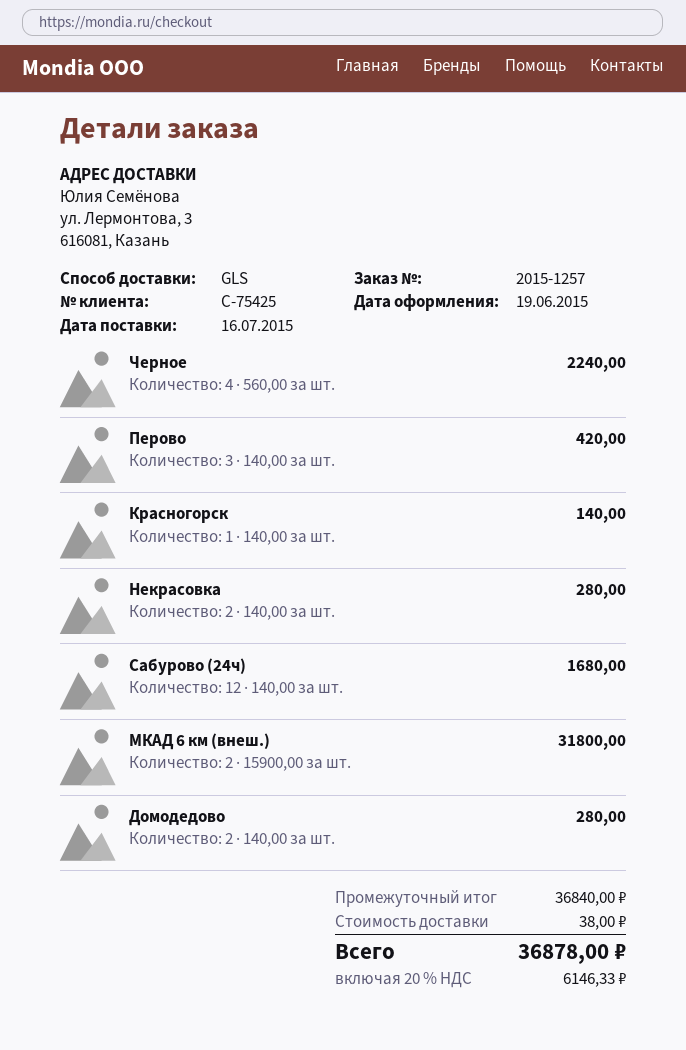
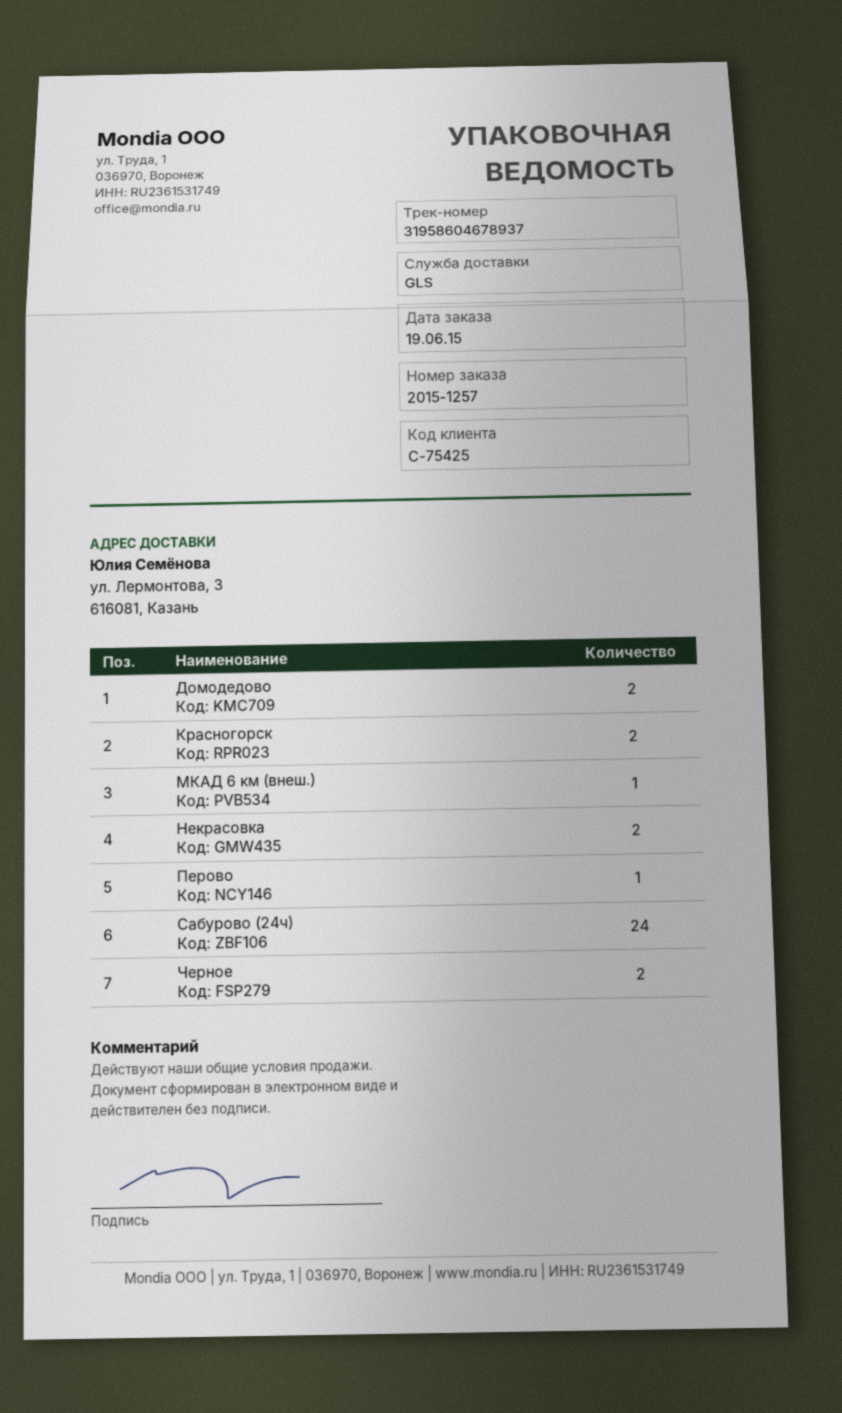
Черное: 4 -> 2
Перово: 3 -> 1
Красногорск: 1 -> 2
Сабурово (24ч): 12 -> 24
МКАД 6 км (внеш.): 2 -> 1

